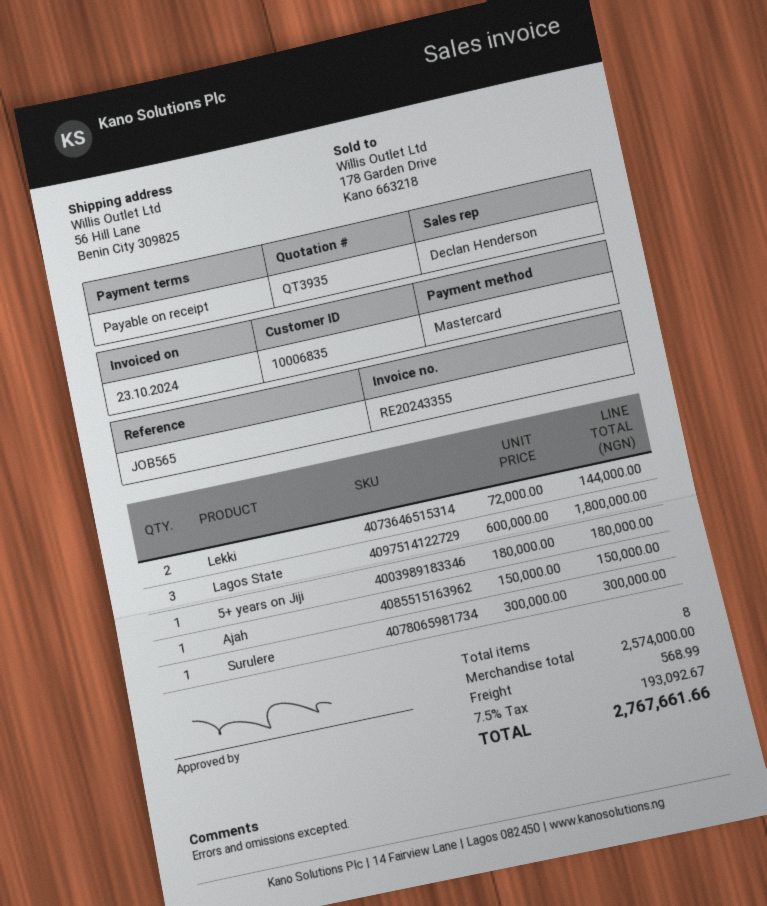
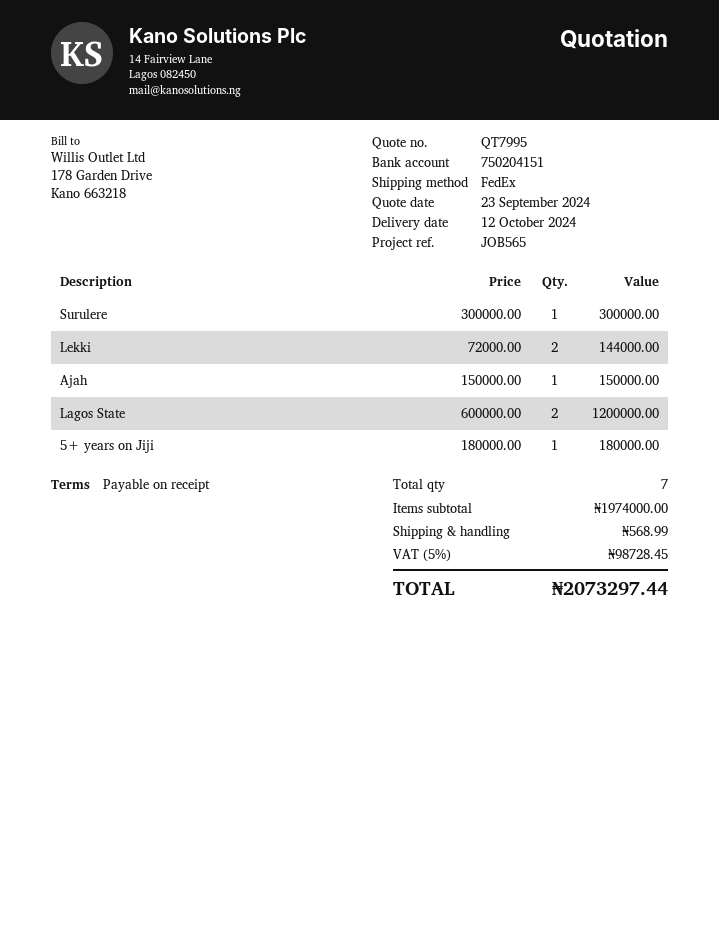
quote number: QT3935 -> QT7995
Lagos State: 3 x 600000.00 = 1800000.00 -> 2 x 600000.00 = 1200000.00
total quantity: 8 -> 7
subtotal: 2574000.00 -> 1974000.00
tax: 7.5% = 193092.67 -> 5% = 98728.45
total: 2767661.66 -> 2073297.44

